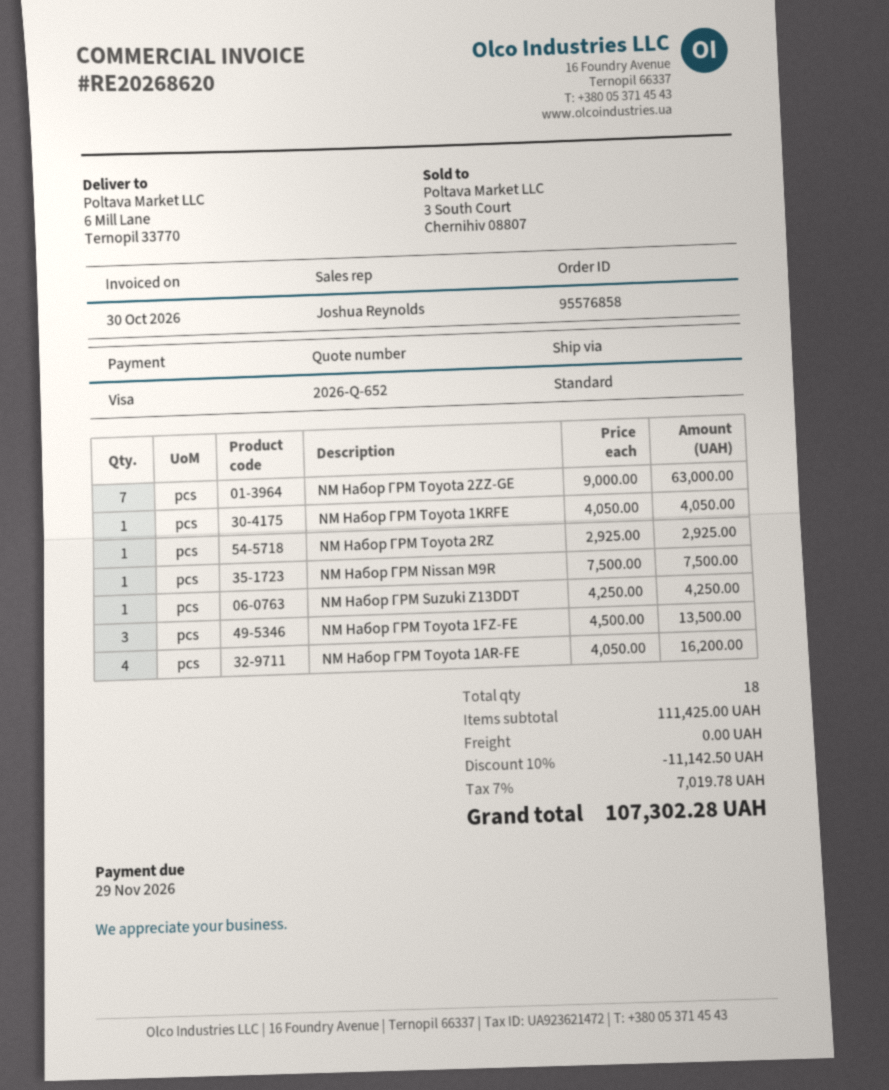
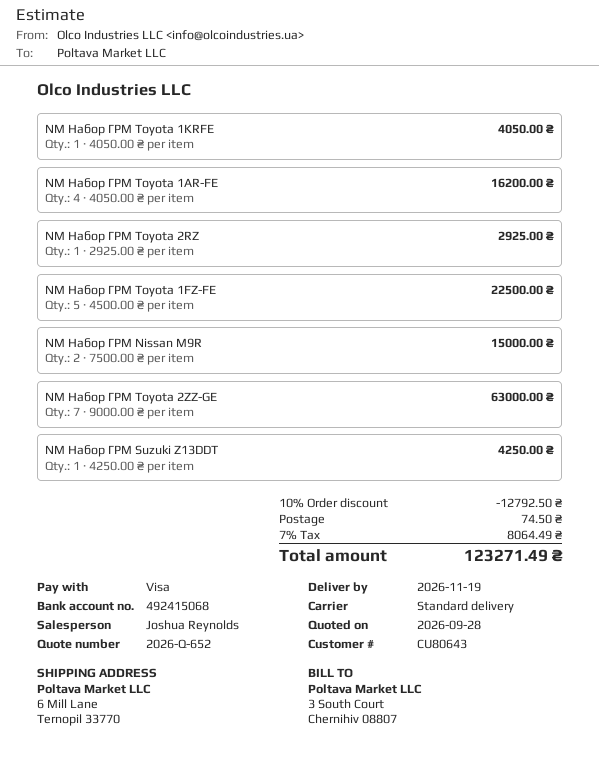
NM Набор ГРМ Nissan M9R: 1 x 7500.00 = 7500.00 -> 2 x 7500.00 = 15000.00
NM Набор ГРМ Toyota 1FZ-FE: 3 x 4500.00 = 13500.00 -> 5 x 4500.00 = 22500.00
discount: 10% = 11142.50 -> 10% = 12792.50
shipping: 0.00 -> 74.50
tax: 7% = 7019.78 -> 7% = 8064.49
total: 107302.28 -> 123271.49

